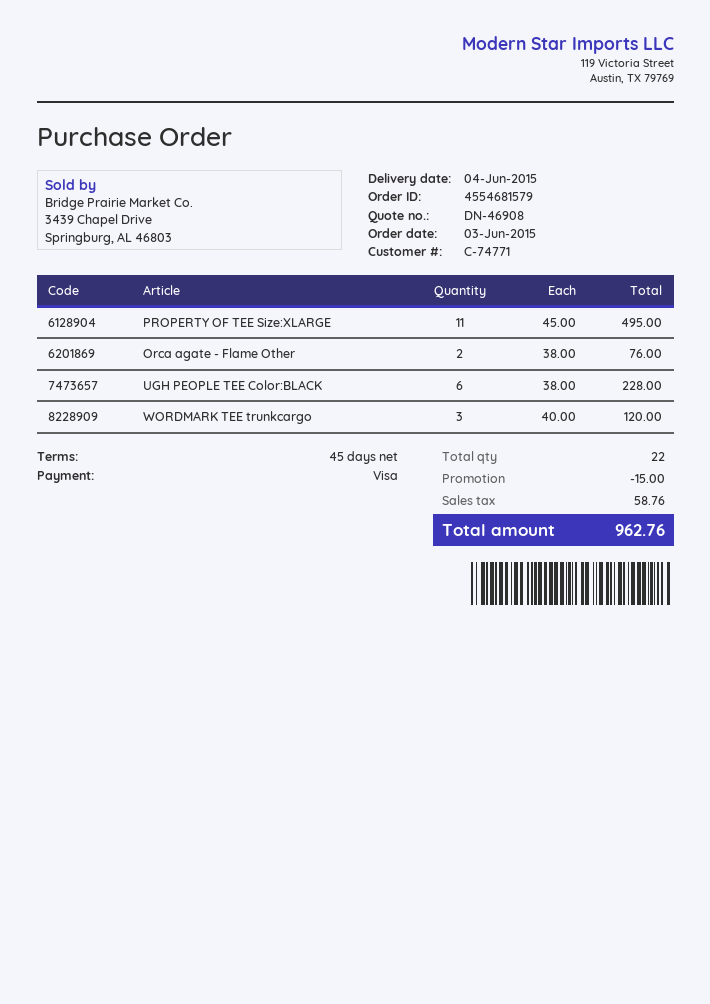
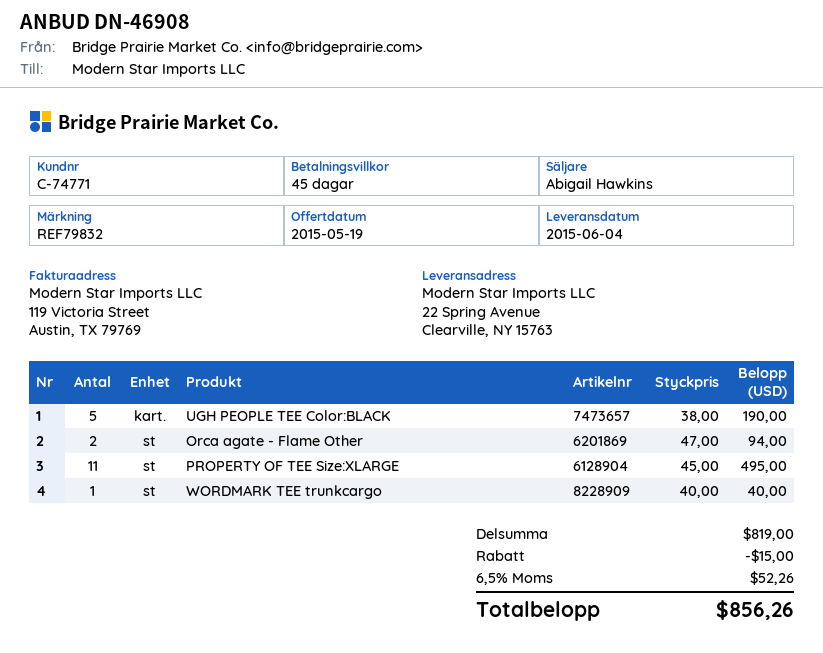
Orca agate - Flame Other: 2 x 38.00 = 76.00 -> 2 x 47.00 = 94.00
UGH PEOPLE TEE Color:BLACK: 6 x 38.00 = 228.00 -> 5 x 38.00 = 190.00
WORDMARK TEE trunkcargo: 3 x 40.00 = 120.00 -> 1 x 40.00 = 40.00
tax: 58.76 -> 52.26
total: 962.76 -> 856.26

